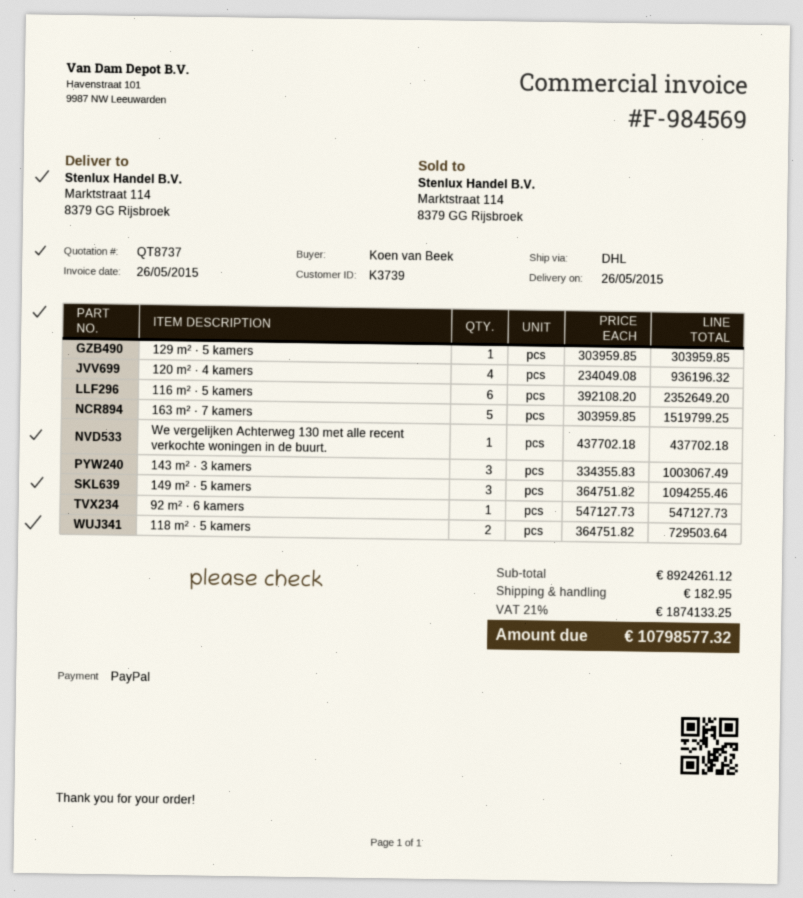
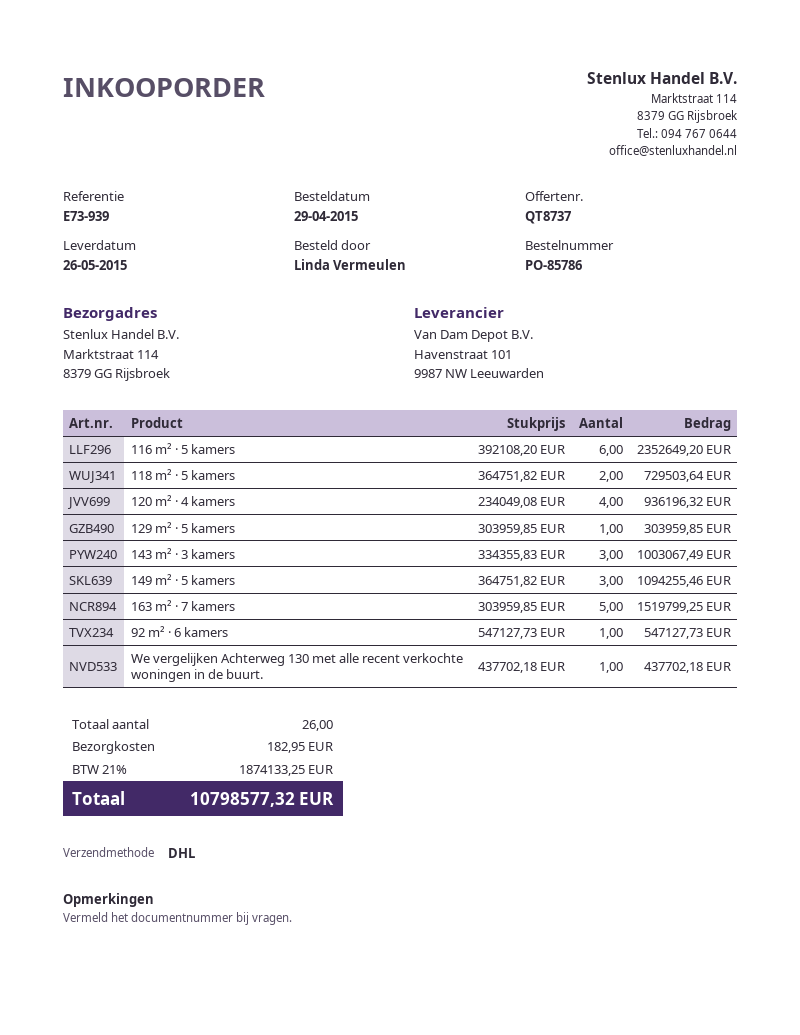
ordered by: Koen van Beek -> Linda Vermeulen

